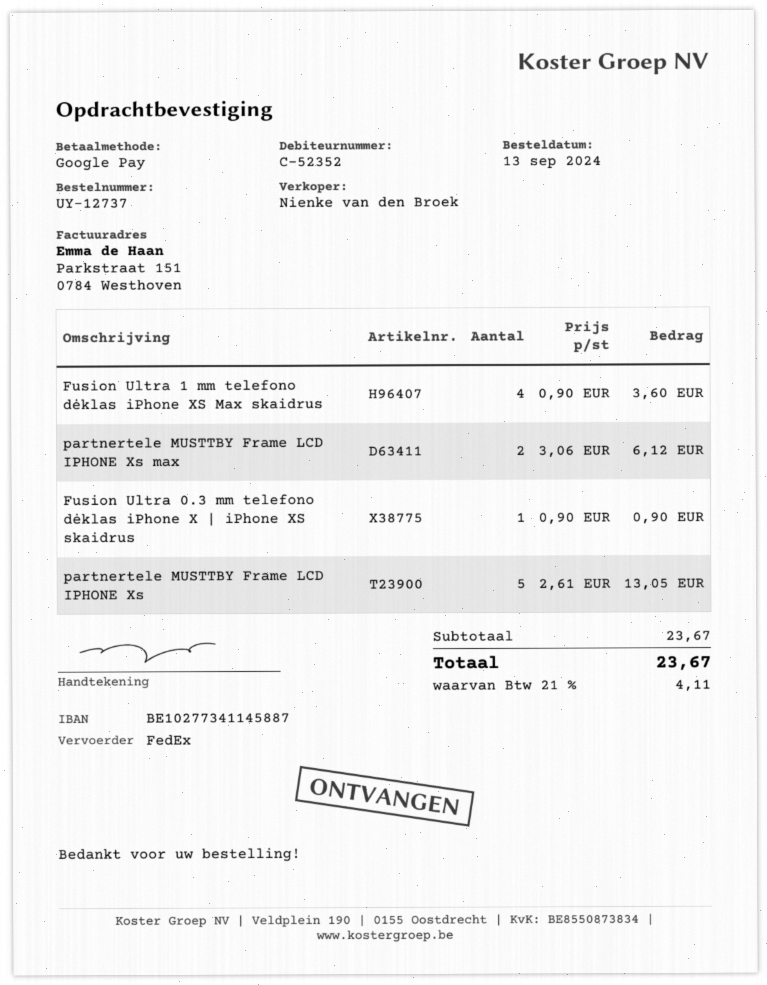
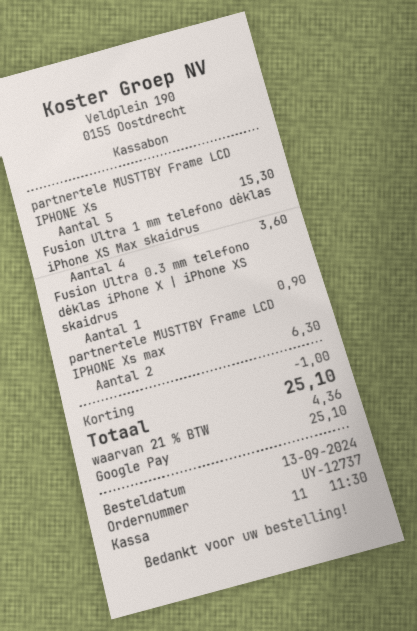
partnertele MUSTTBY Frame LCD IPHONE Xs max: 2 for 6.12 -> 2 for 6.30
partnertele MUSTTBY Frame LCD IPHONE Xs: 5 for 13.05 -> 5 for 15.30
discount: none -> 1.00
tax: 21% = 4.11 -> 21% = 4.36
total: 23.67 -> 25.10

